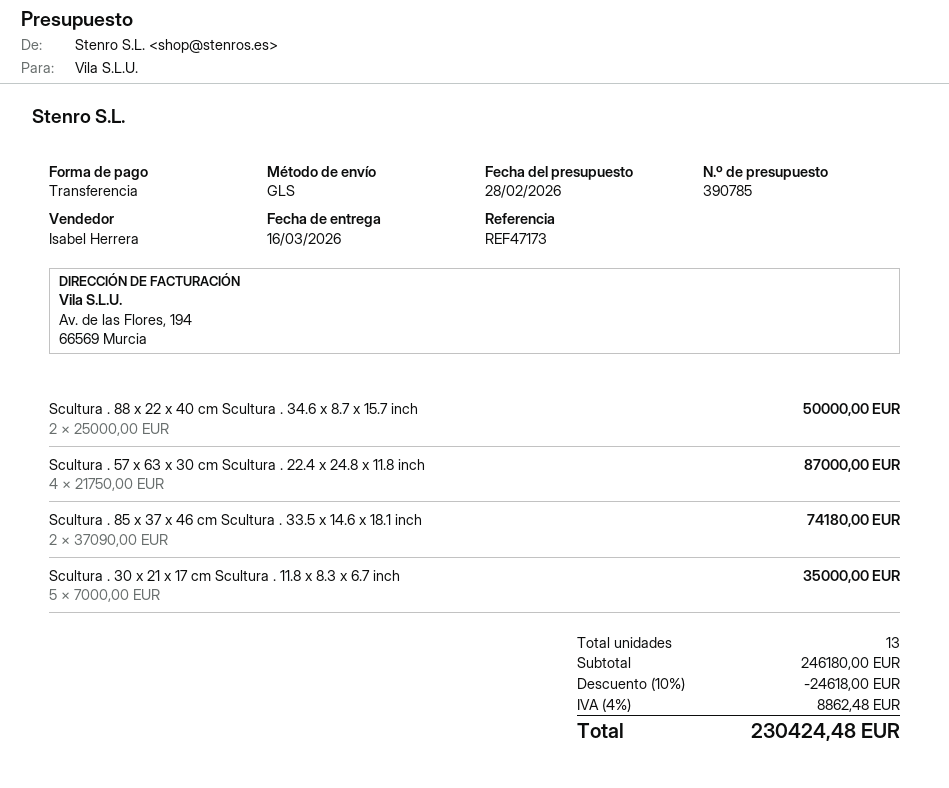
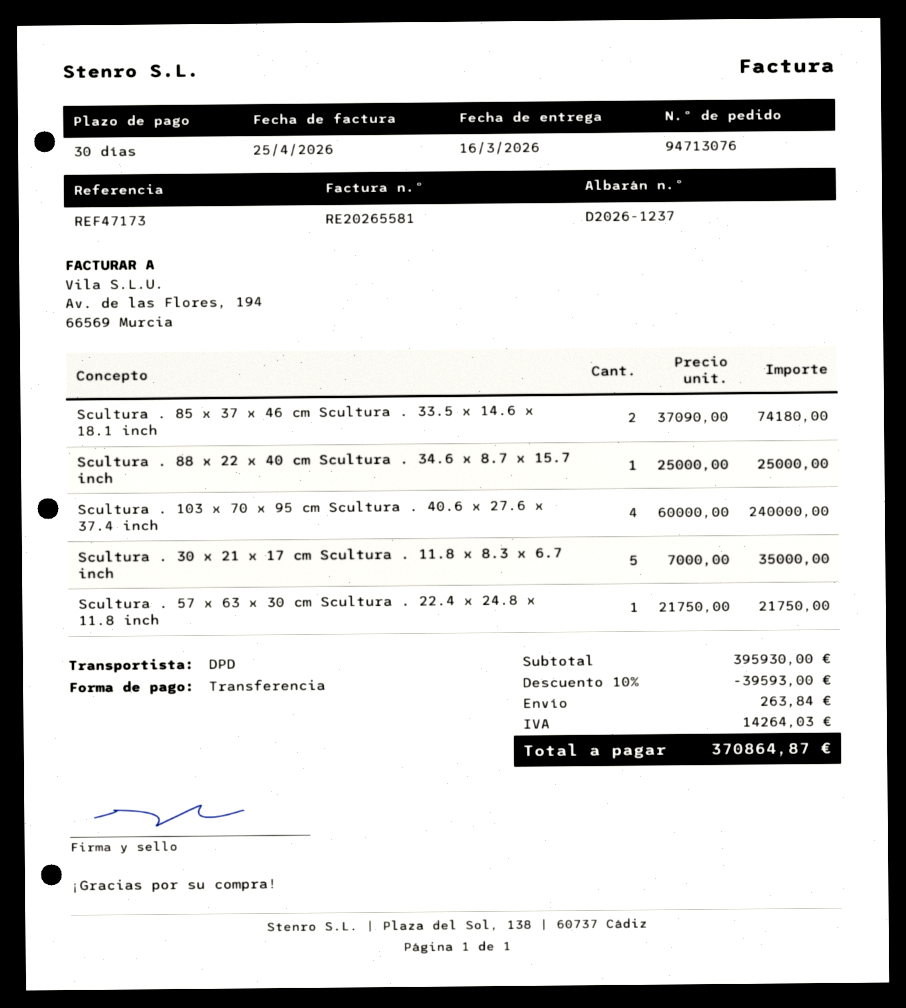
shipping method: GLS -> DPD
Scultura . 88 x 22 x 40 cm Scultura . 34.6 x 8.7 x 15.7 inch: 2 x 25000.00 = 50000.00 -> 1 x 25000.00 = 25000.00
Scultura . 57 x 63 x 30 cm Scultura . 22.4 x 24.8 x 11.8 inch: 4 x 21750.00 = 87000.00 -> 1 x 21750.00 = 21750.00
Scultura . 103 x 70 x 95 cm Scultura . 40.6 x 27.6 x 37.4 inch: none -> 4 x 60000.00 = 240000.00
subtotal: 246180.00 -> 395930.00
discount: 10% = 24618.00 -> 10% = 39593.00
shipping: none -> 263.84
tax: 8862.48 -> 14264.03
total: 230424.48 -> 370864.87

